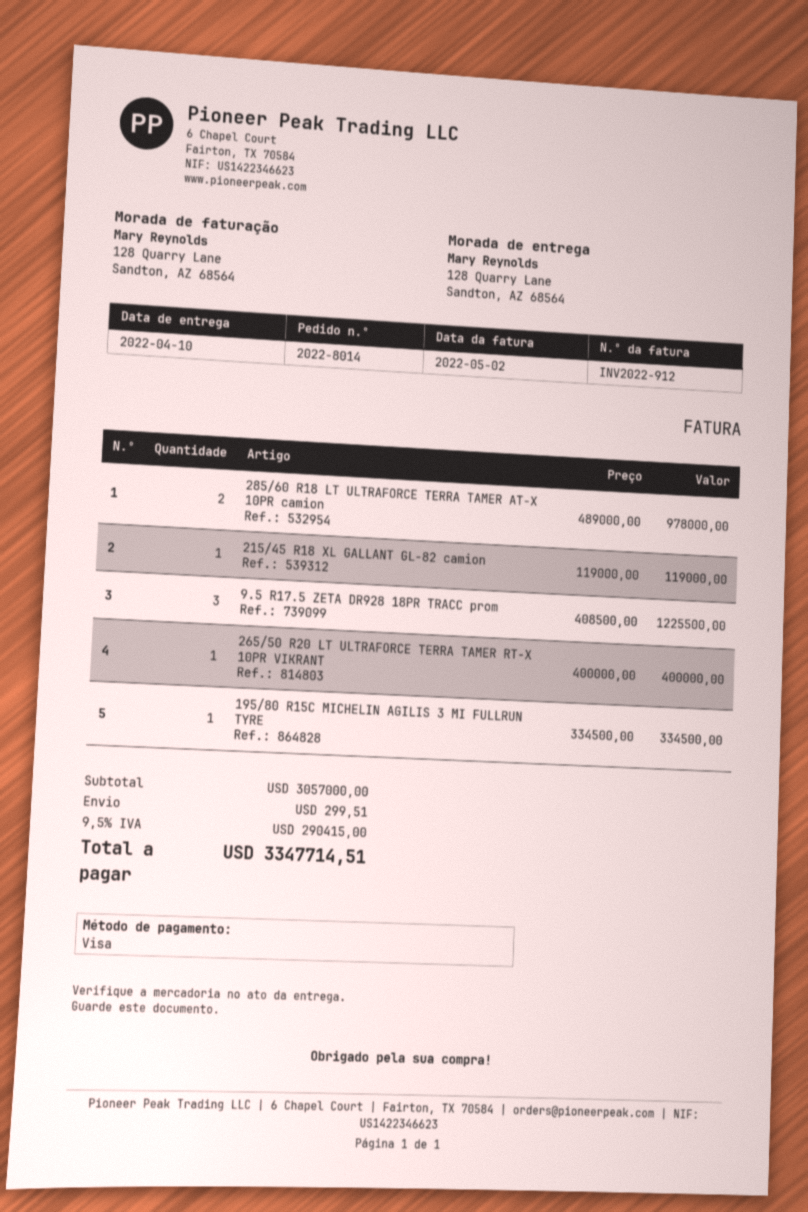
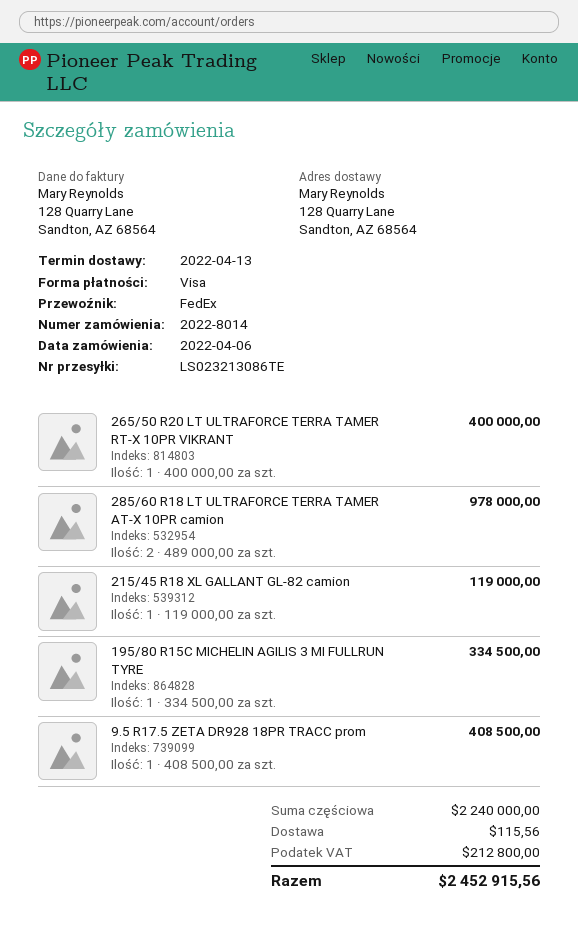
delivery date: 2022-04-10 -> 2022-04-13
9.5 R17.5 ZETA DR928 18PR TRACC prom: 3 x 408500.00 = 1225500.00 -> 1 x 408500.00 = 408500.00
subtotal: 3057000.00 -> 2240000.00
shipping: 299.51 -> 115.56
tax: 290415.00 -> 212800.00
total: 3347714.51 -> 2452915.56

